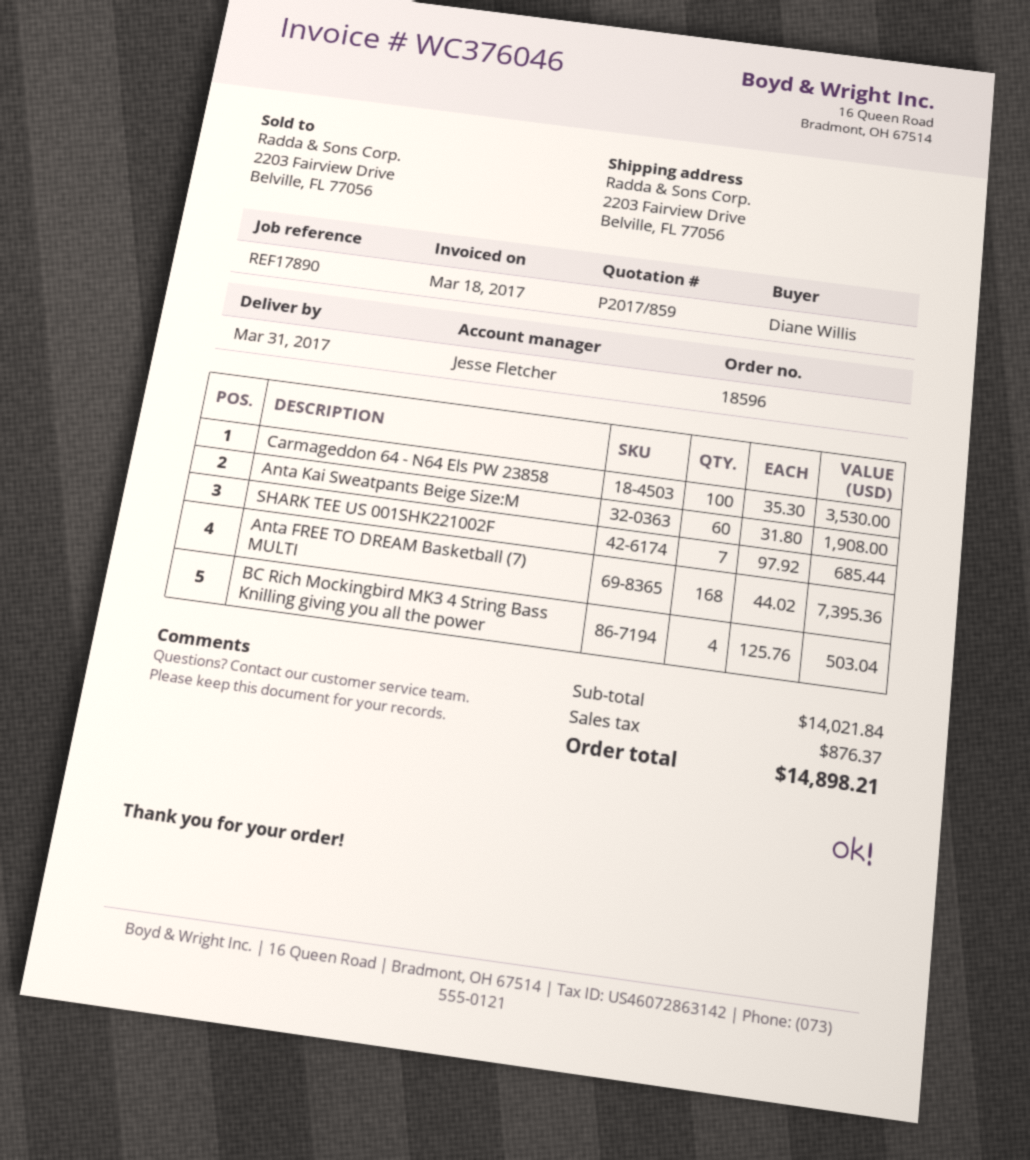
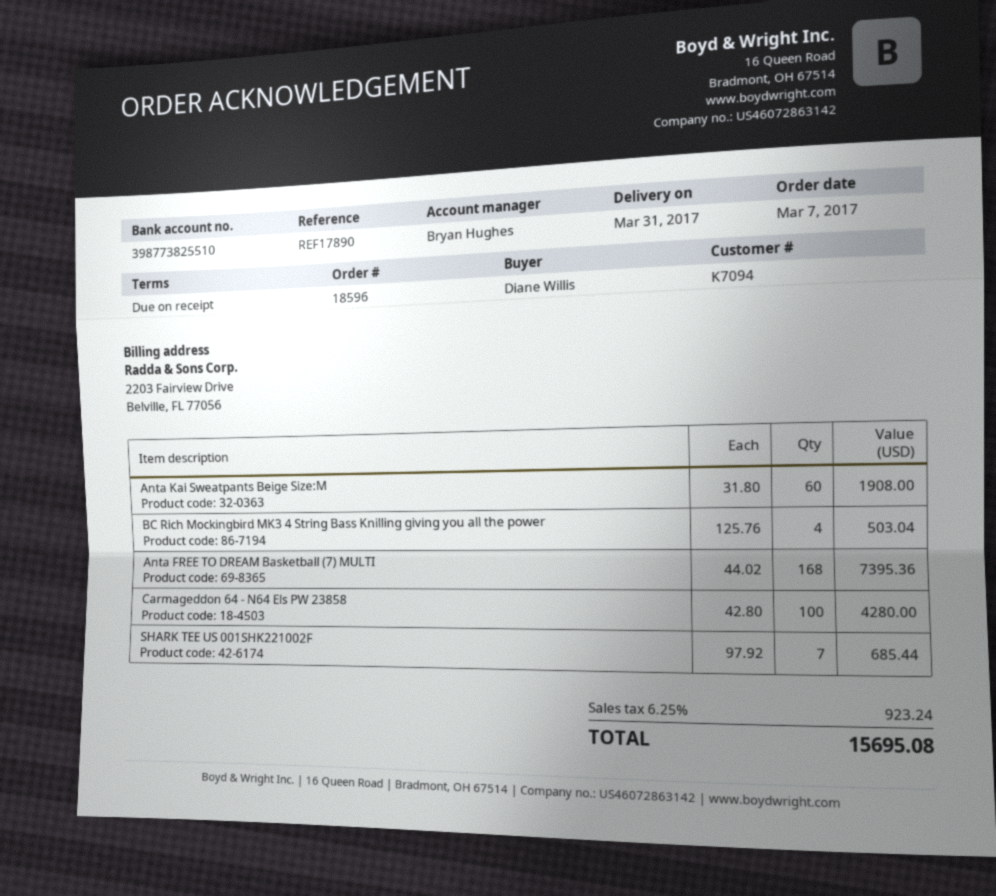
sales rep: Jesse Fletcher -> Bryan Hughes
Carmageddon 64 - N64 Els PW 23858: 100 x 35.30 = 3530.00 -> 100 x 42.80 = 4280.00
tax: 876.37 -> 923.24
total: 14898.21 -> 15695.08

